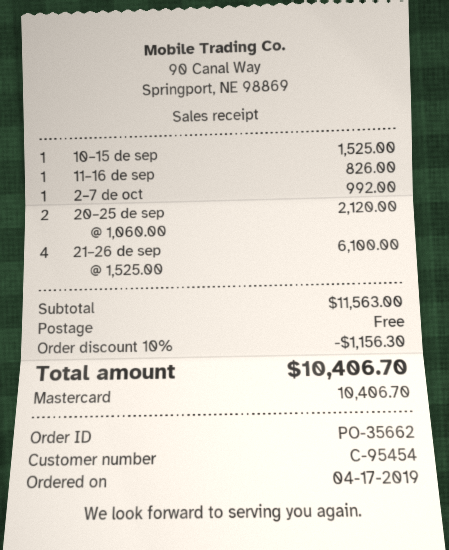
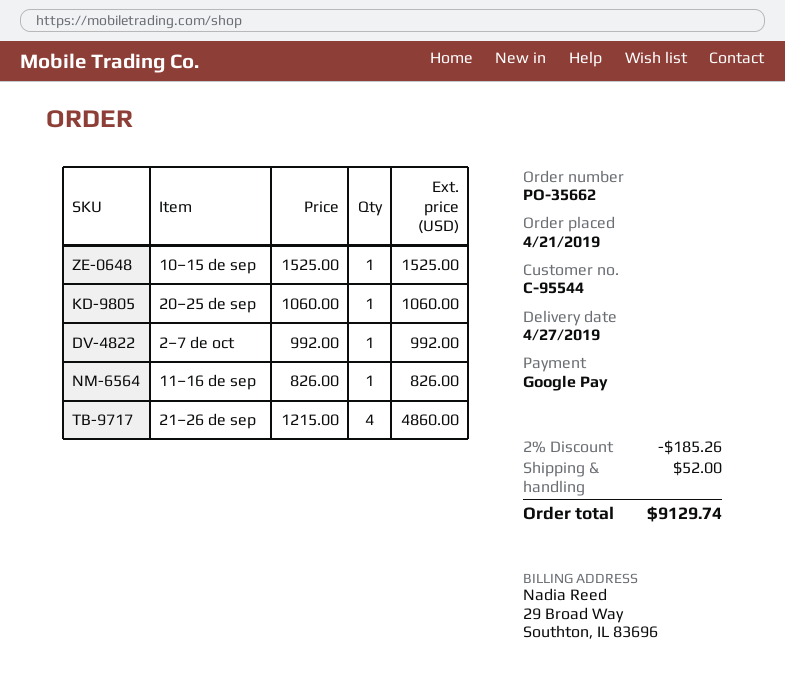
order date: 2019-04-17 -> 2019-04-21
customer number: C-95454 -> C-95544
payment method: Mastercard -> Google Pay
20–25 de sep: 2 x 1060.00 = 2120.00 -> 1 x 1060.00 = 1060.00
21–26 de sep: 4 x 1525.00 = 6100.00 -> 4 x 1215.00 = 4860.00
discount: 10% = 1156.30 -> 2% = 185.26
shipping: 0.00 -> 52.00
total: 10406.70 -> 9129.74

